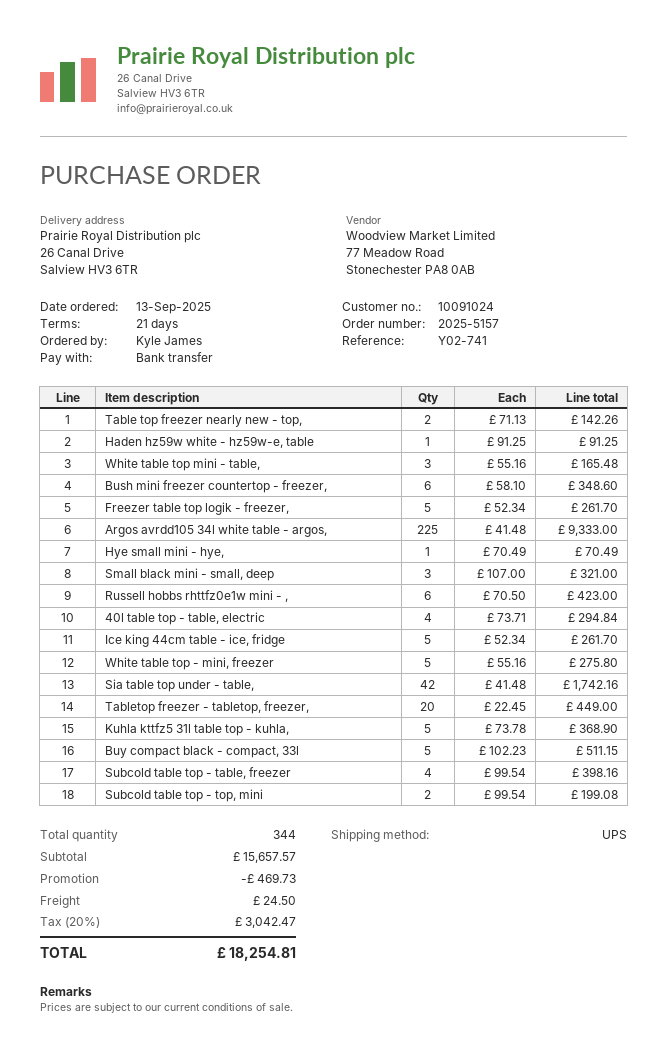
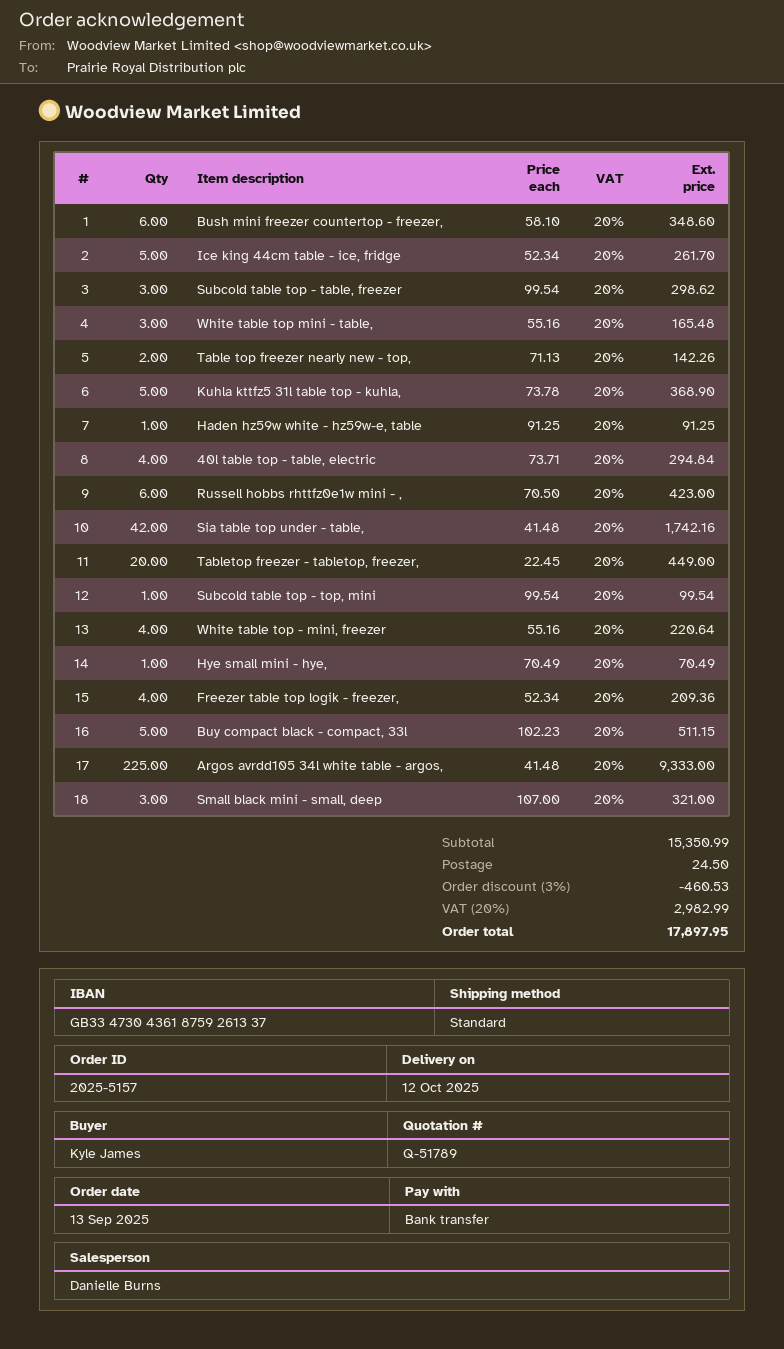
shipping method: UPS -> standard
Freezer table top logik - freezer,: 5 x 52.34 = 261.70 -> 4 x 52.34 = 209.36
White table top - mini, freezer: 5 x 55.16 = 275.80 -> 4 x 55.16 = 220.64
Subcold table top - table, freezer: 4 x 99.54 = 398.16 -> 3 x 99.54 = 298.62
Subcold table top - top, mini: 2 x 99.54 = 199.08 -> 1 x 99.54 = 99.54
subtotal: 15657.57 -> 15350.99
discount: 469.73 -> 460.53
tax: 20% = 3042.47 -> 20% = 2982.99
total: 18254.81 -> 17897.95

